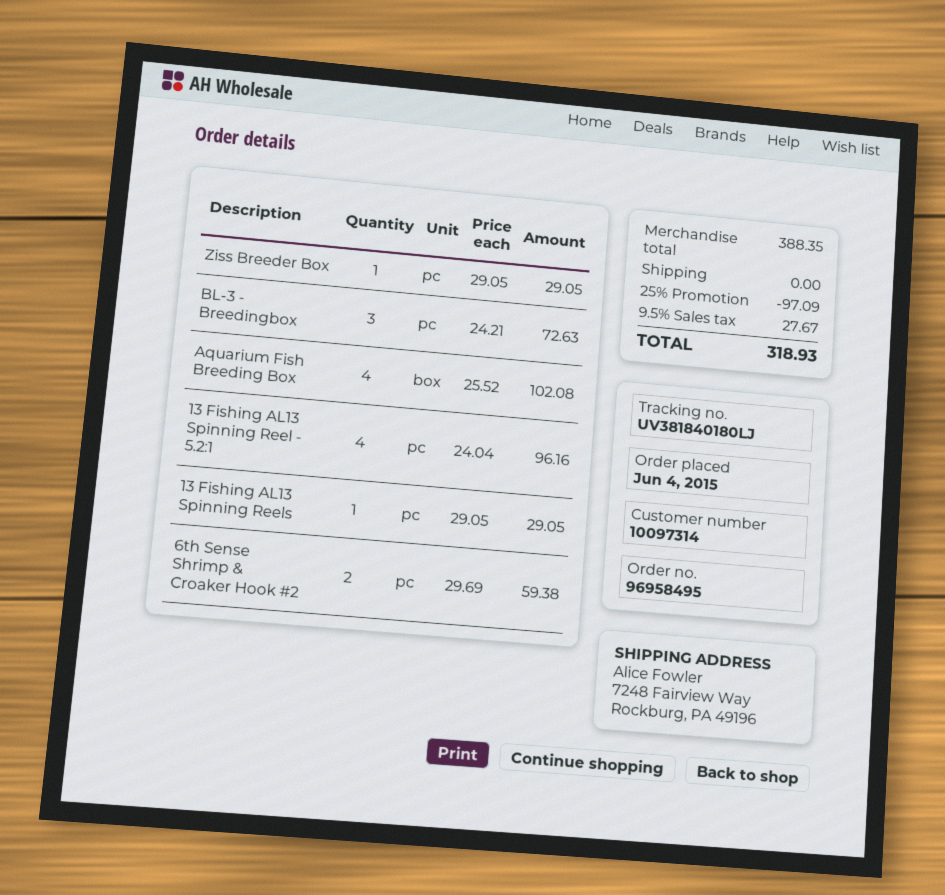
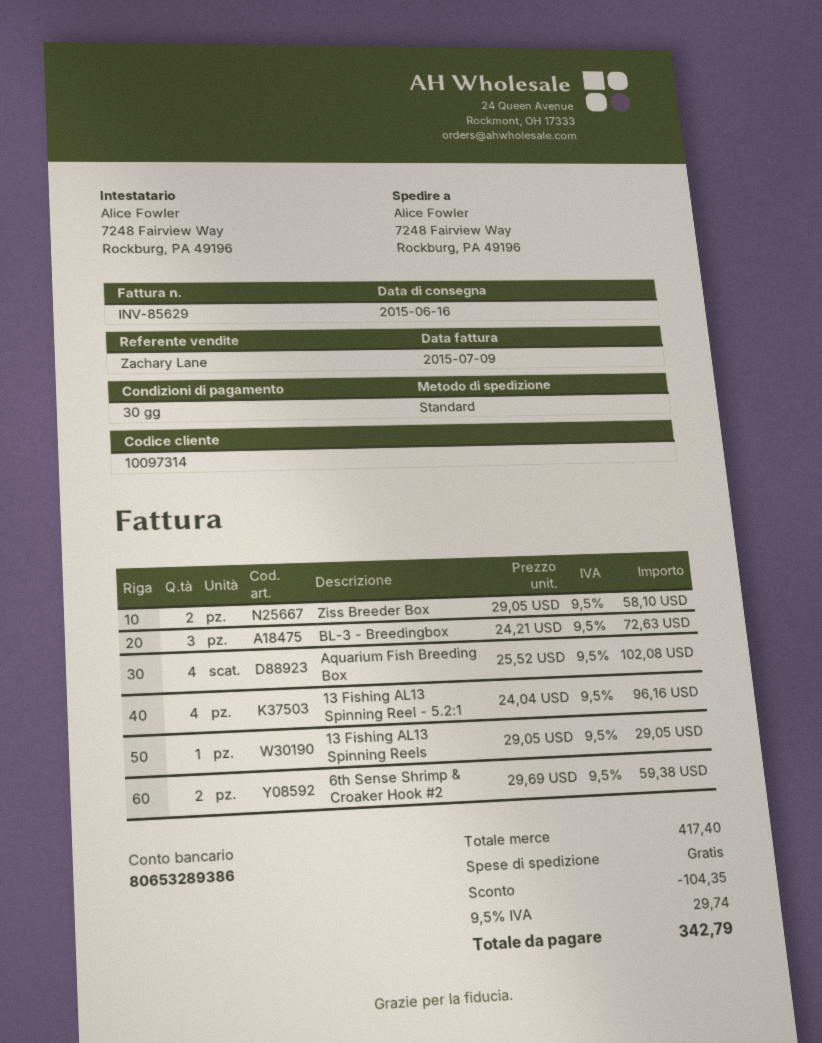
Ziss Breeder Box: 1 x 29.05 = 29.05 -> 2 x 29.05 = 58.10
subtotal: 388.35 -> 417.40
discount: 97.09 -> 104.35
tax: 9.5% = 27.67 -> 9.5% = 29.74
total: 318.93 -> 342.79

